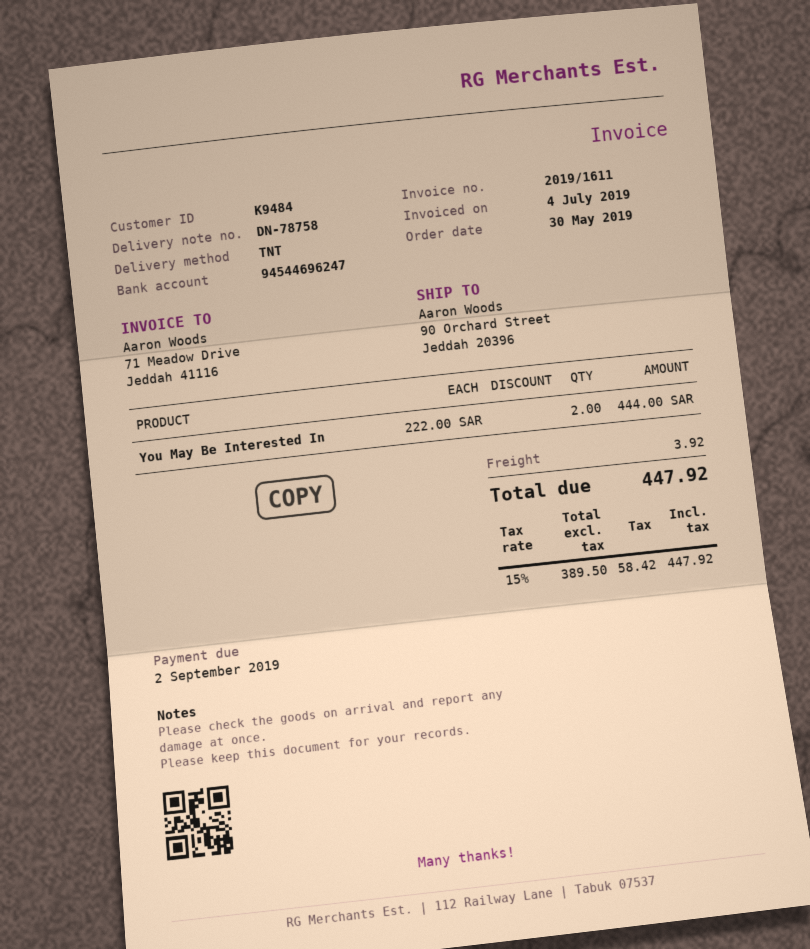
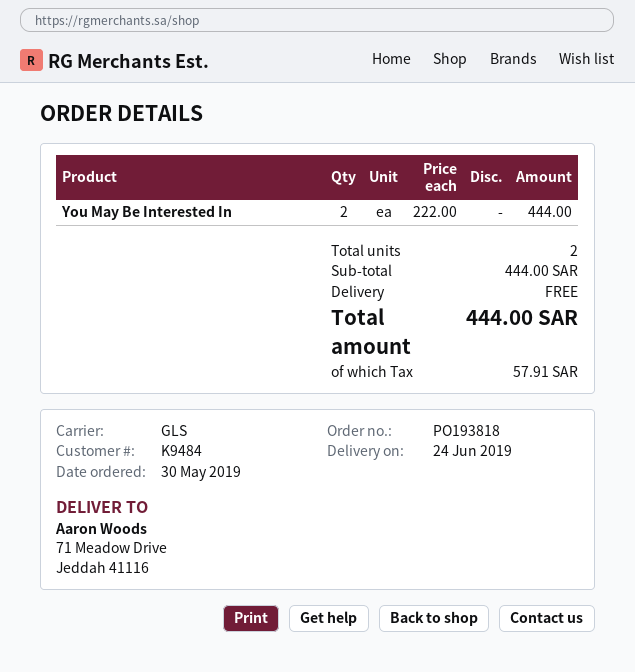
shipping method: TNT -> GLS
ship to: 90 Orchard Street, Jeddah 20396 -> 71 Meadow Drive, Jeddah 41116
shipping: 3.92 -> 0.00
tax: 58.42 -> 57.91
total: 447.92 -> 444.00

